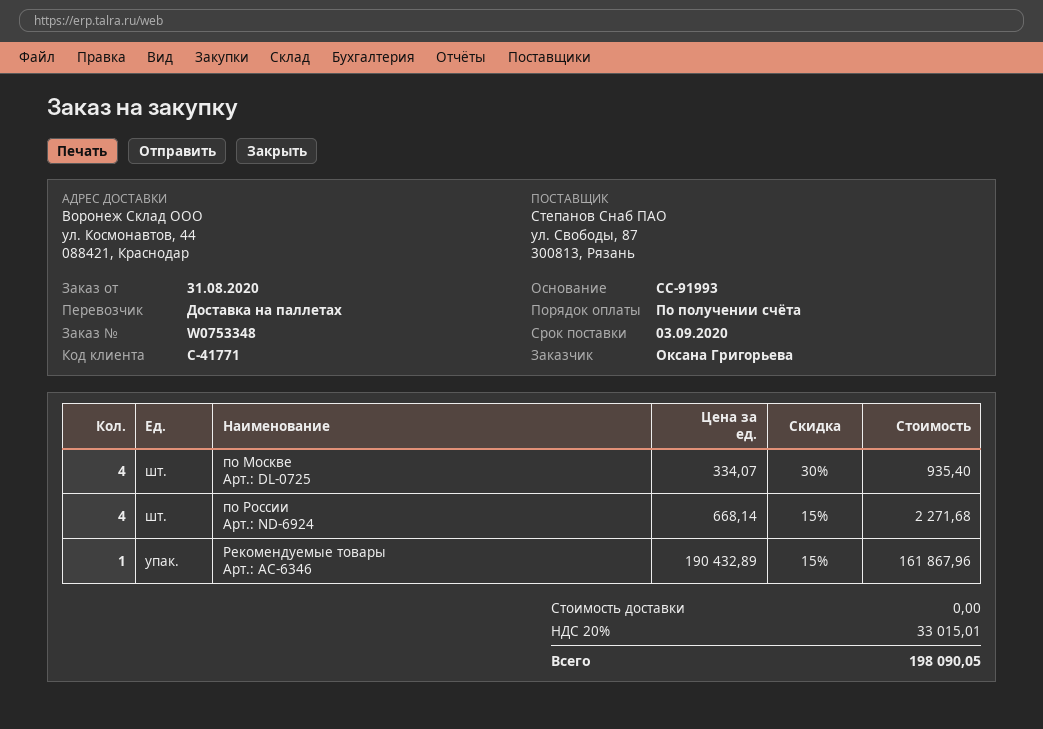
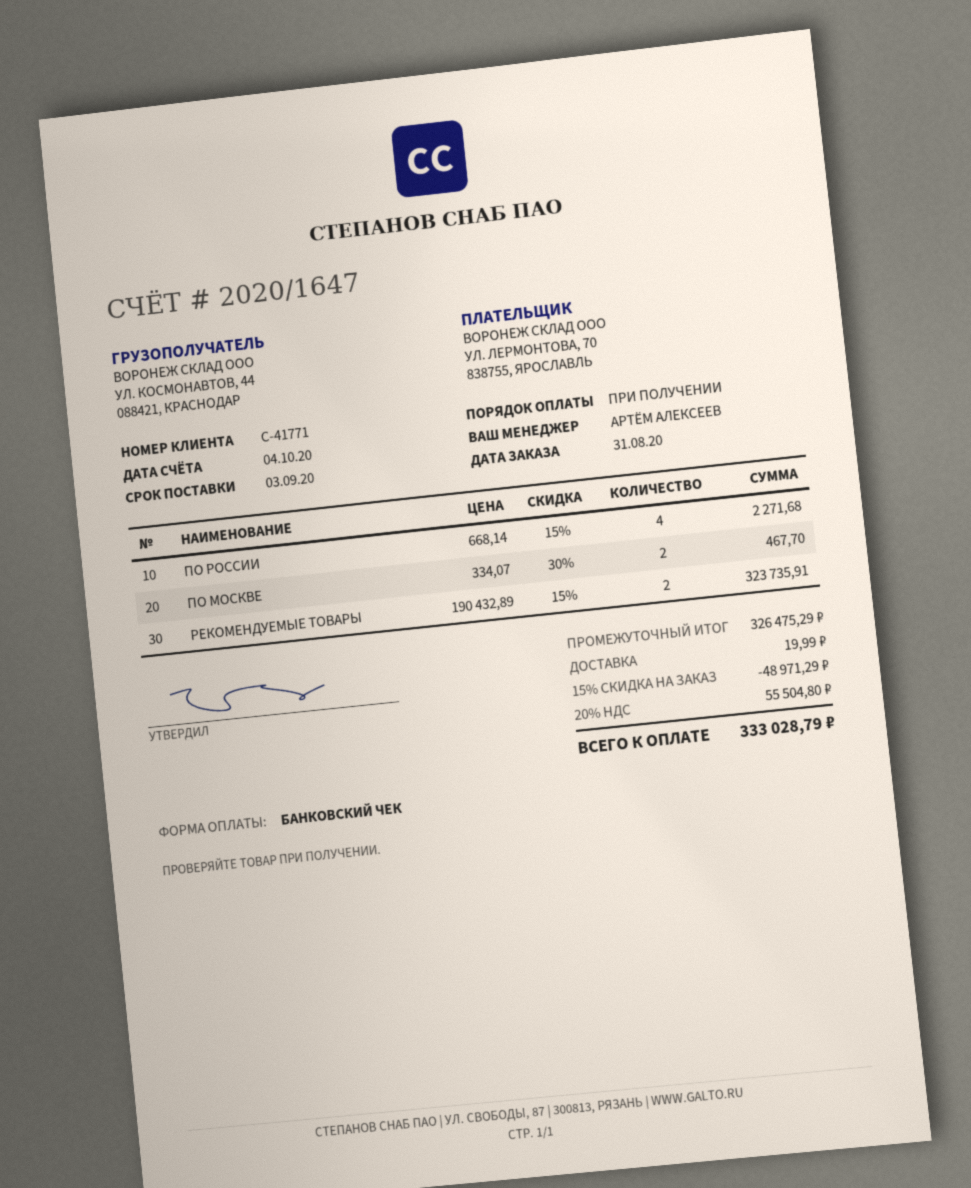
по Москве: 4 x 334.07 - 30% = 935.40 -> 2 x 334.07 - 30% = 467.70
Рекомендуемые товары: 1 x 190432.89 - 15% = 161867.96 -> 2 x 190432.89 - 15% = 323735.91
discount: none -> 15% = 48971.29
shipping: 0.00 -> 19.99
tax: 20% = 33015.01 -> 20% = 55504.80
total: 198090.05 -> 333028.79

